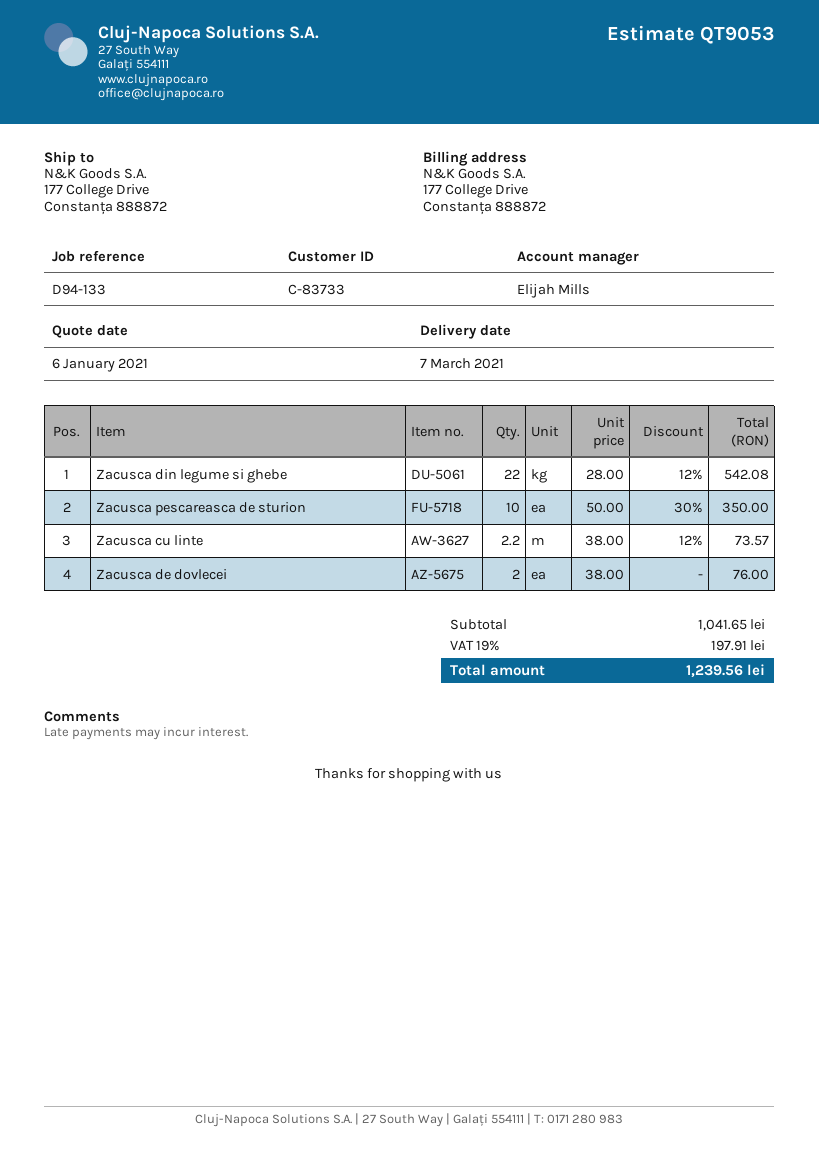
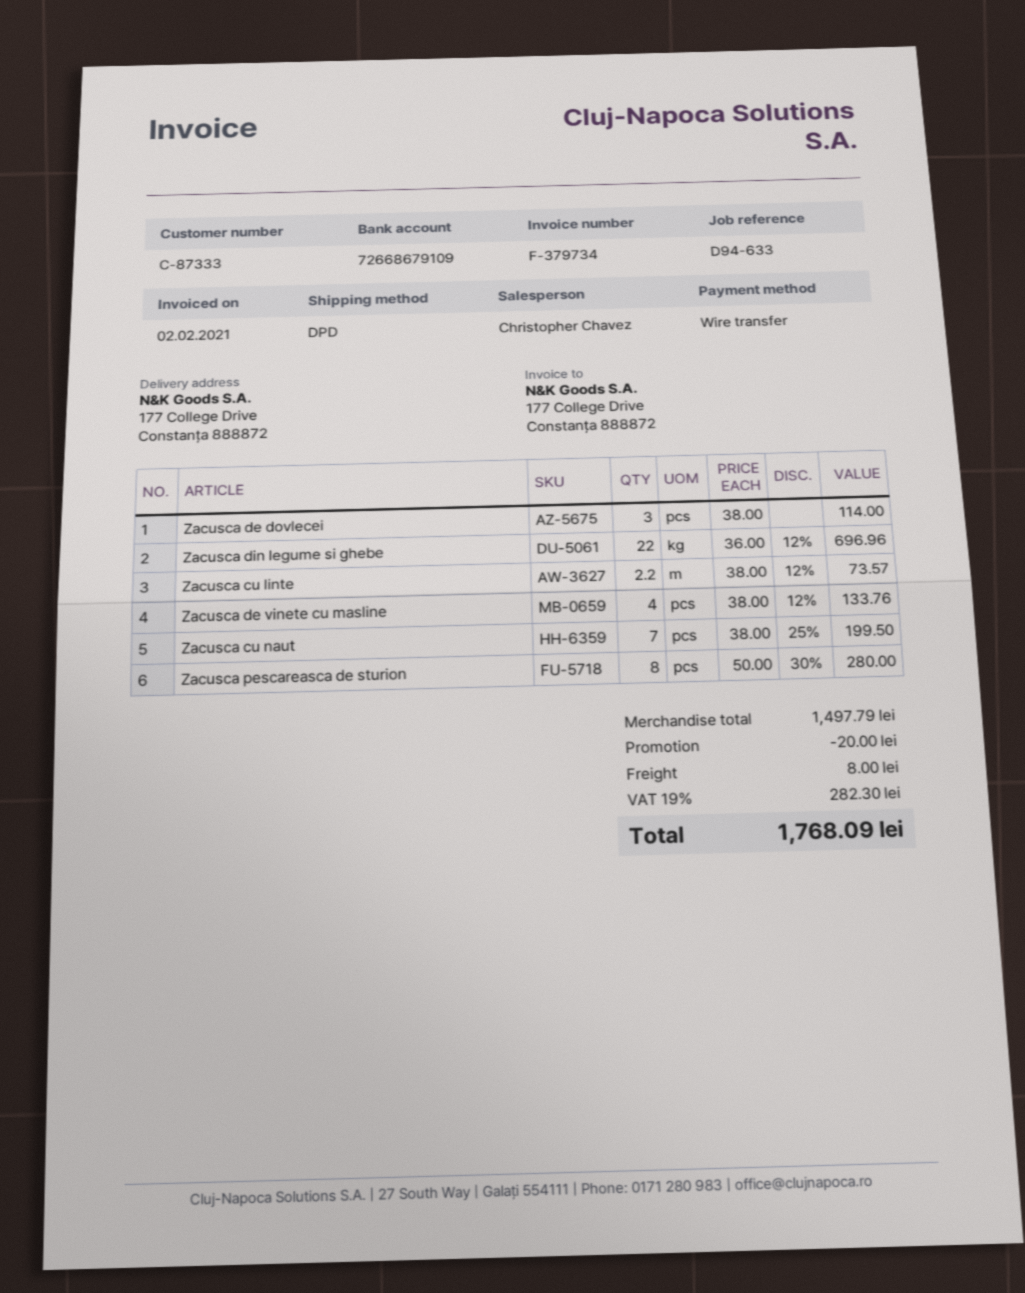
customer number: C-83733 -> C-87333
reference: D94-133 -> D94-633
sales rep: Elijah Mills -> Christopher Chavez
Zacusca din legume si ghebe: 22 x 28.00 - 12% = 542.08 -> 22 x 36.00 - 12% = 696.96
Zacusca pescareasca de sturion: 10 x 50.00 - 30% = 350.00 -> 8 x 50.00 - 30% = 280.00
Zacusca de dovlecei: 2 x 38.00 = 76.00 -> 3 x 38.00 = 114.00
Zacusca de vinete cu masline: none -> 4 x 38.00 - 12% = 133.76
Zacusca cu naut: none -> 7 x 38.00 - 25% = 199.50
subtotal: 1041.65 -> 1497.79
discount: none -> 20.00
shipping: none -> 8.00
tax: 19% = 197.91 -> 19% = 282.30
total: 1239.56 -> 1768.09

